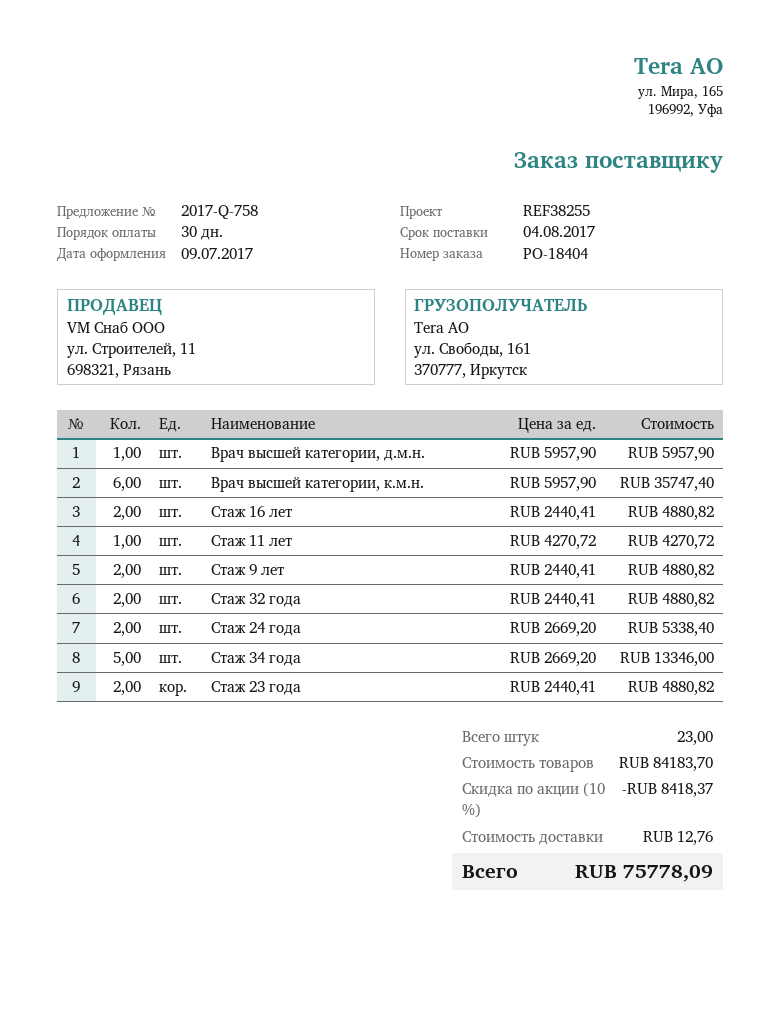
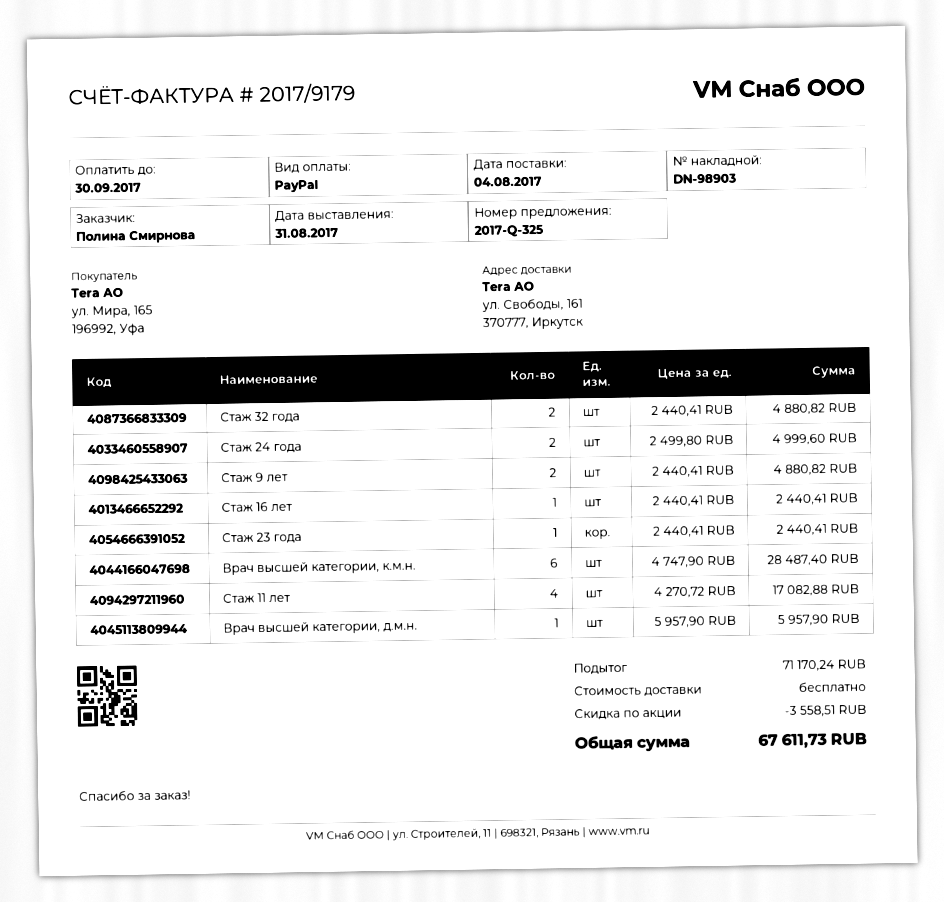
quote number: 2017-Q-758 -> 2017-Q-325
Врач высшей категории, к.м.н.: 6 x 5957.90 = 35747.40 -> 6 x 4747.90 = 28487.40
Стаж 16 лет: 2 x 2440.41 = 4880.82 -> 1 x 2440.41 = 2440.41
Стаж 11 лет: 1 x 4270.72 = 4270.72 -> 4 x 4270.72 = 17082.88
Стаж 24 года: 2 x 2669.20 = 5338.40 -> 2 x 2499.80 = 4999.60
Стаж 34 года: 5 x 2669.20 = 13346.00 -> none
Стаж 23 года: 2 x 2440.41 = 4880.82 -> 1 x 2440.41 = 2440.41
subtotal: 84183.70 -> 71170.24
discount: 8418.37 -> 3558.51
shipping: 12.76 -> 0.00
total: 75778.09 -> 67611.73

